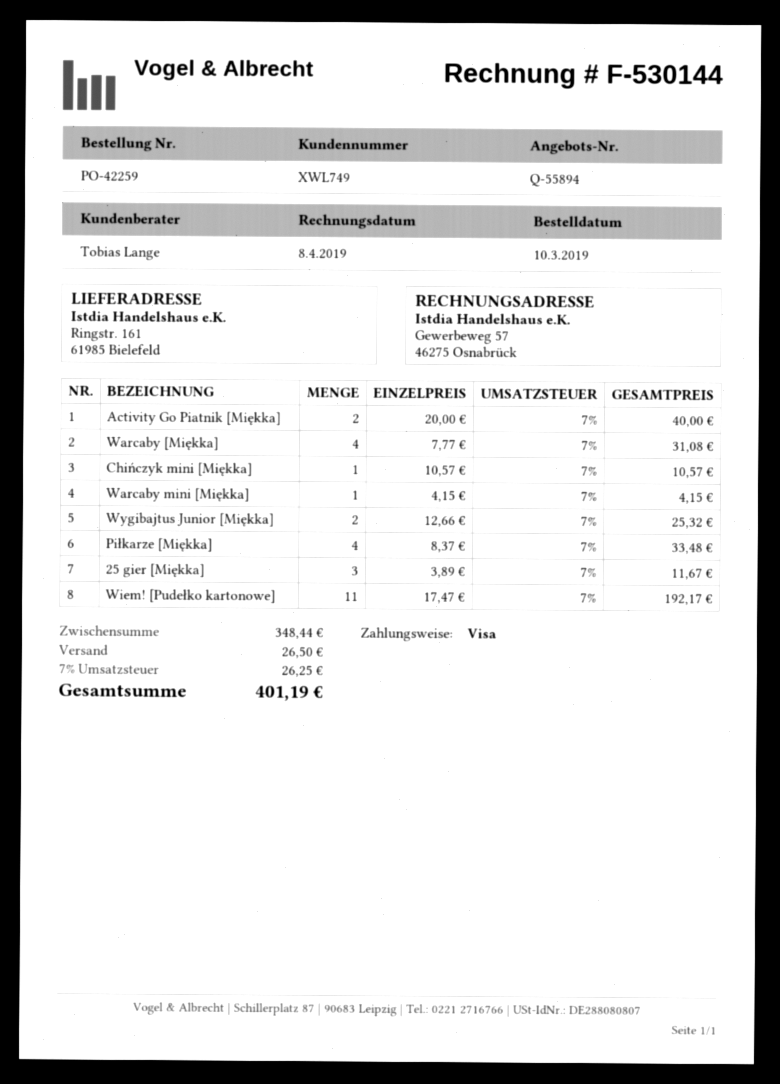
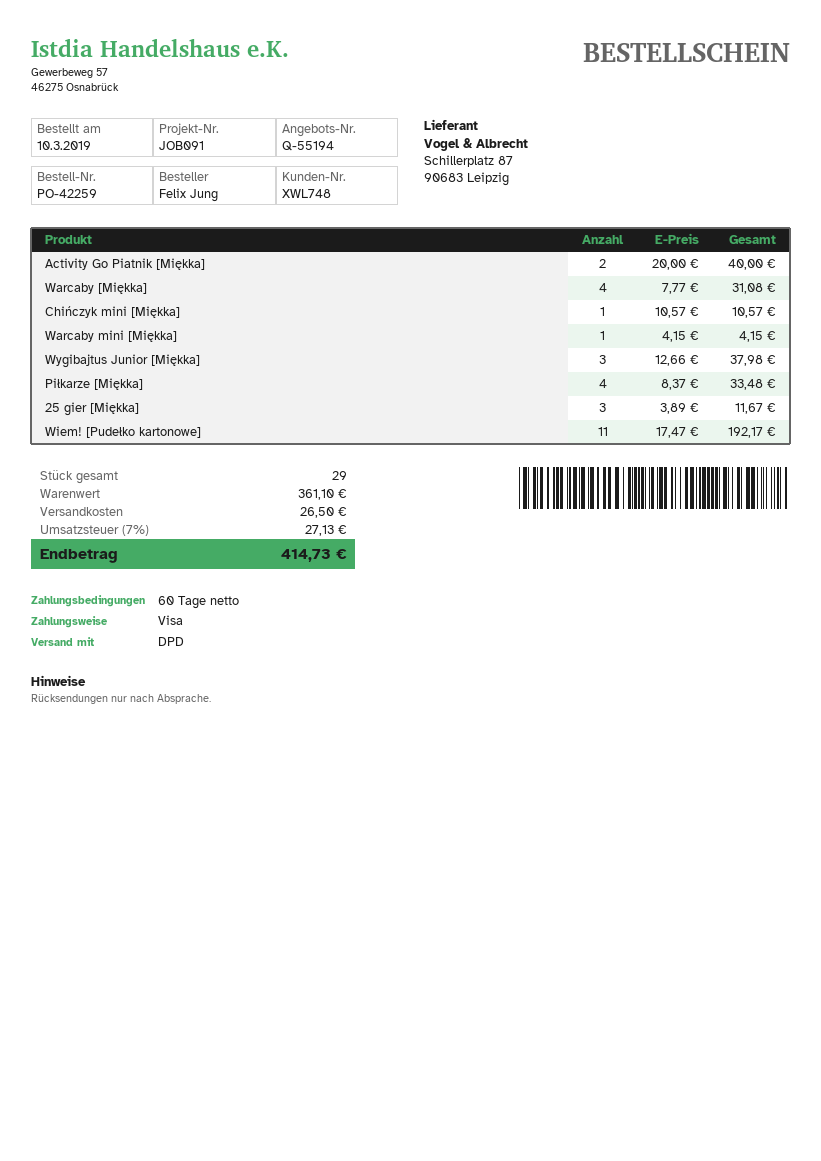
quote number: Q-55894 -> Q-55194
customer number: XWL749 -> XWL748
Wygibajtus Junior [Miękka]: 2 x 12.66 = 25.32 -> 3 x 12.66 = 37.98
subtotal: 348.44 -> 361.10
tax: 7% = 26.25 -> 7% = 27.13
total: 401.19 -> 414.73

